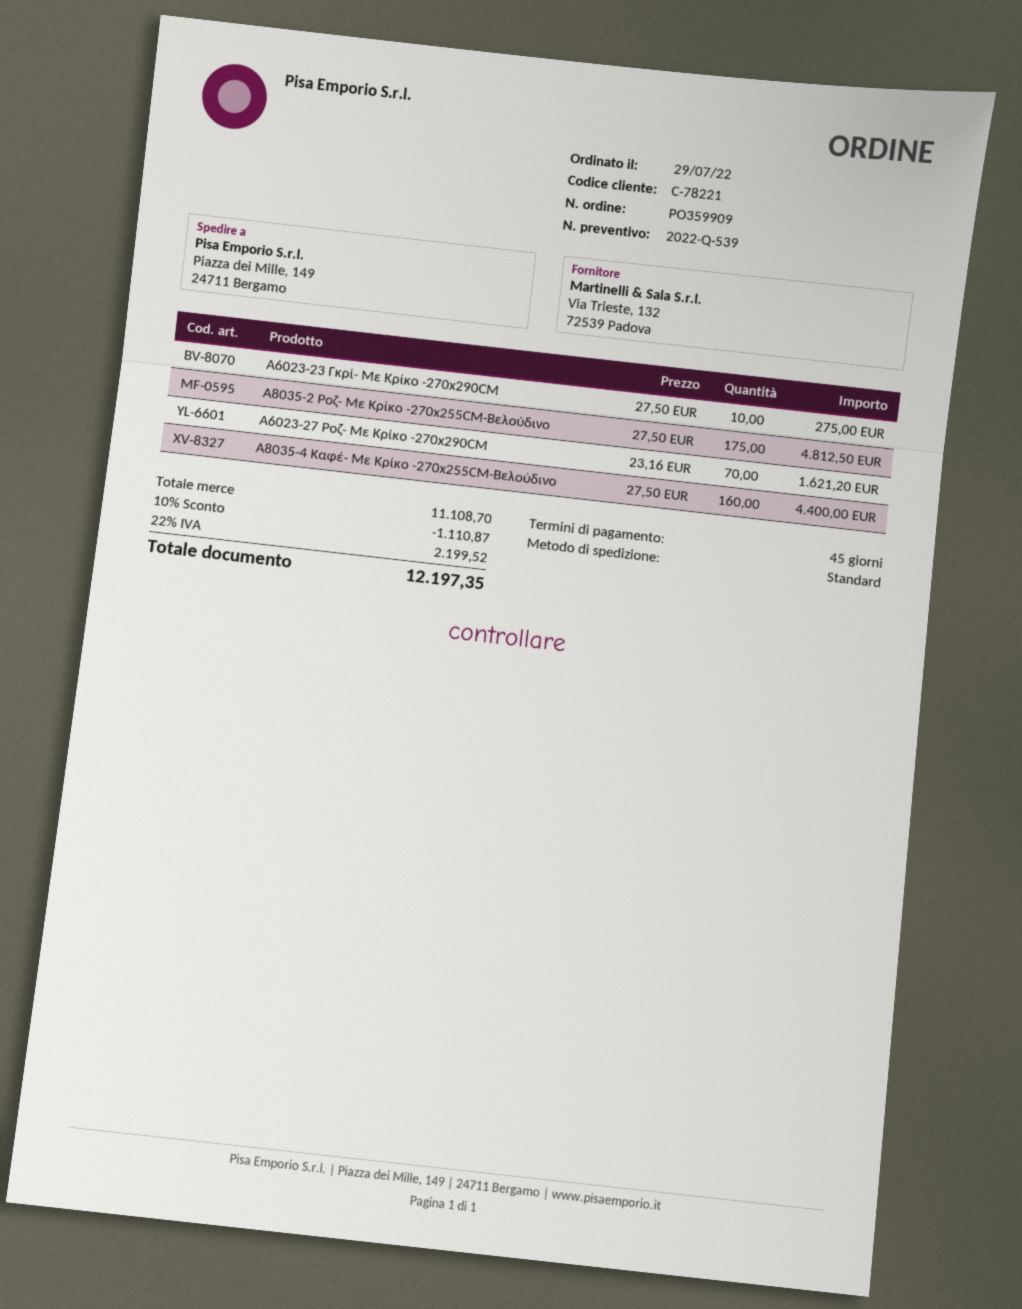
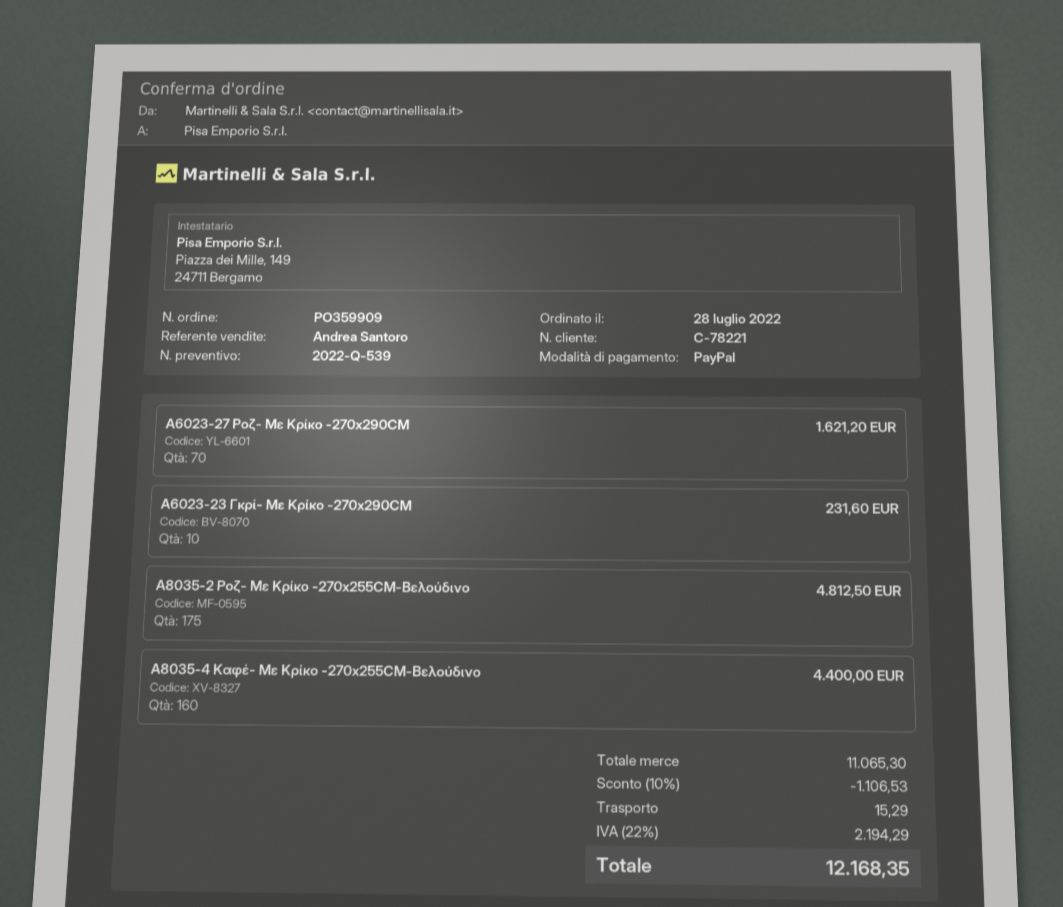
order date: 2022-07-29 -> 2022-07-28
A6023-23 Γκρί- Με Κρίκο -270x290CΜ: 10 for 275.00 -> 10 for 231.60
subtotal: 11108.70 -> 11065.30
discount: 10% = 1110.87 -> 10% = 1106.53
shipping: none -> 15.29
tax: 22% = 2199.52 -> 22% = 2194.29
total: 12197.35 -> 12168.35

